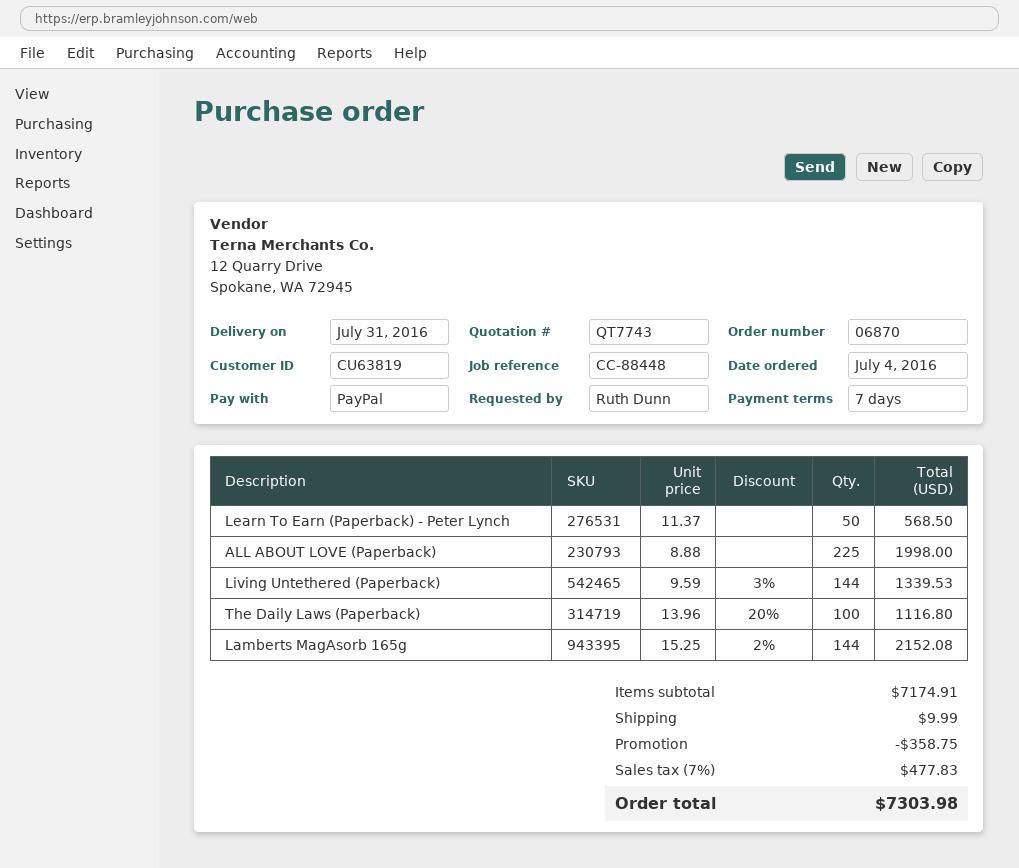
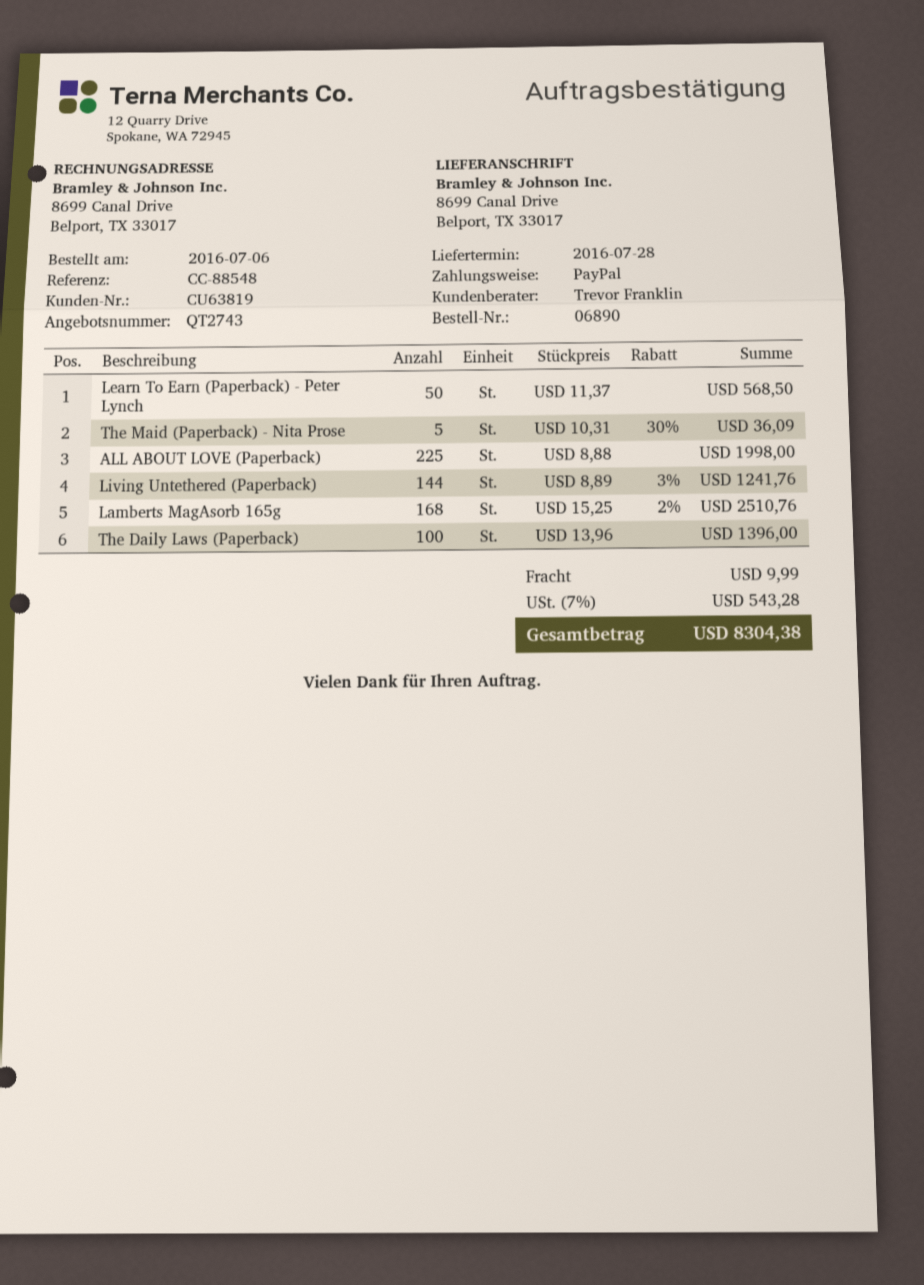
quote number: QT7743 -> QT2743
order number: 06870 -> 06890
order date: 2016-07-04 -> 2016-07-06
delivery date: 2016-07-31 -> 2016-07-28
reference: CC-88448 -> CC-88548
Living Untethered (Paperback): 144 x 9.59 - 3% = 1339.53 -> 144 x 8.89 - 3% = 1241.76
The Daily Laws (Paperback): 100 x 13.96 - 20% = 1116.80 -> 100 x 13.96 = 1396.00
Lamberts MagAsorb 165g: 144 x 15.25 - 2% = 2152.08 -> 168 x 15.25 - 2% = 2510.76
The Maid (Paperback) - Nita Prose: none -> 5 x 10.31 - 30% = 36.09
discount: 358.75 -> none
tax: 7% = 477.83 -> 7% = 543.28
total: 7303.98 -> 8304.38

